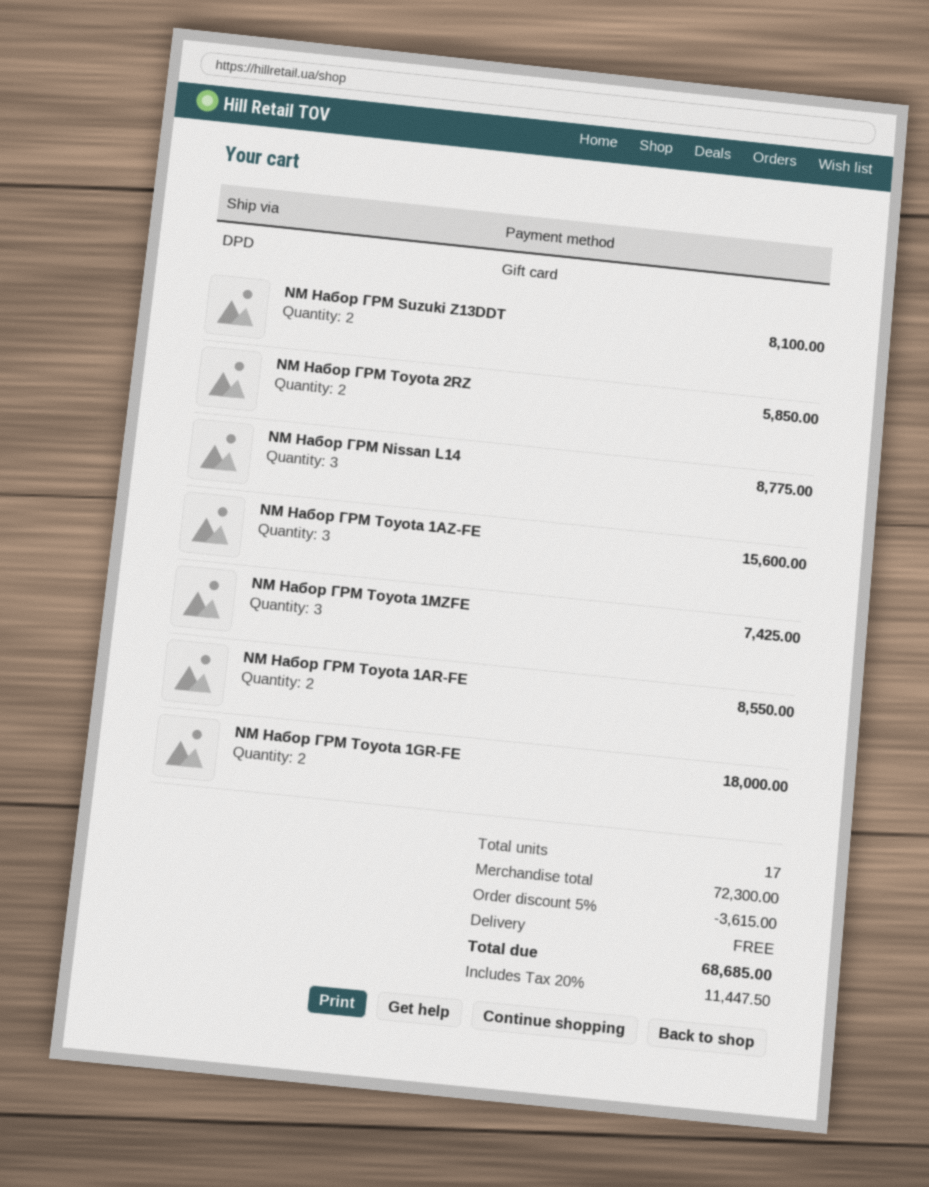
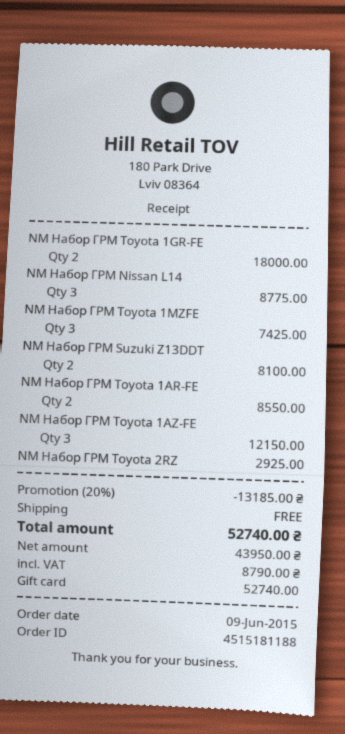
NM Набор ГРМ Toyota 2RZ: 2 for 5850.00 -> 1 for 2925.00
NM Набор ГРМ Toyota 1AZ-FE: 3 for 15600.00 -> 3 for 12150.00
discount: 5% = 3615.00 -> 20% = 13185.00
tax: 11447.50 -> 8790.00
total: 68685.00 -> 52740.00

